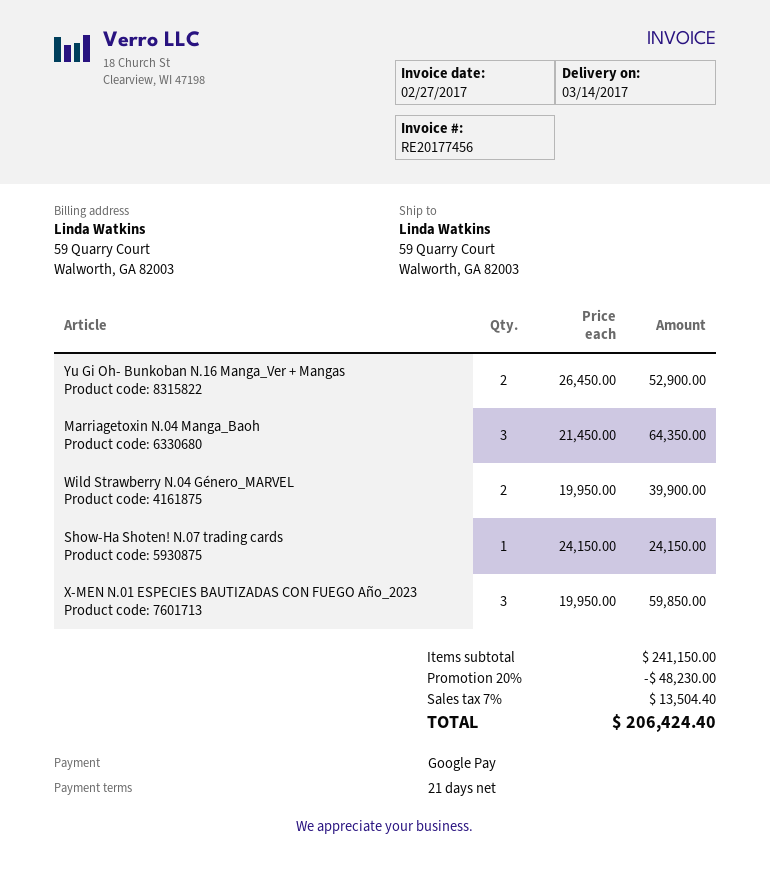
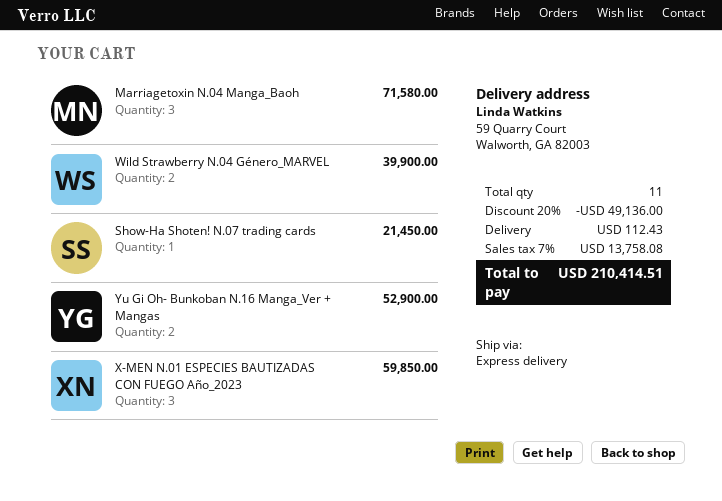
Marriagetoxin N.04 Manga_Baoh: 3 for 64350.00 -> 3 for 71580.00
Show-Ha Shoten! N.07 trading cards: 1 for 24150.00 -> 1 for 21450.00
discount: 20% = 48230.00 -> 20% = 49136.00
shipping: none -> 112.43
tax: 7% = 13504.40 -> 7% = 13758.08
total: 206424.40 -> 210414.51

